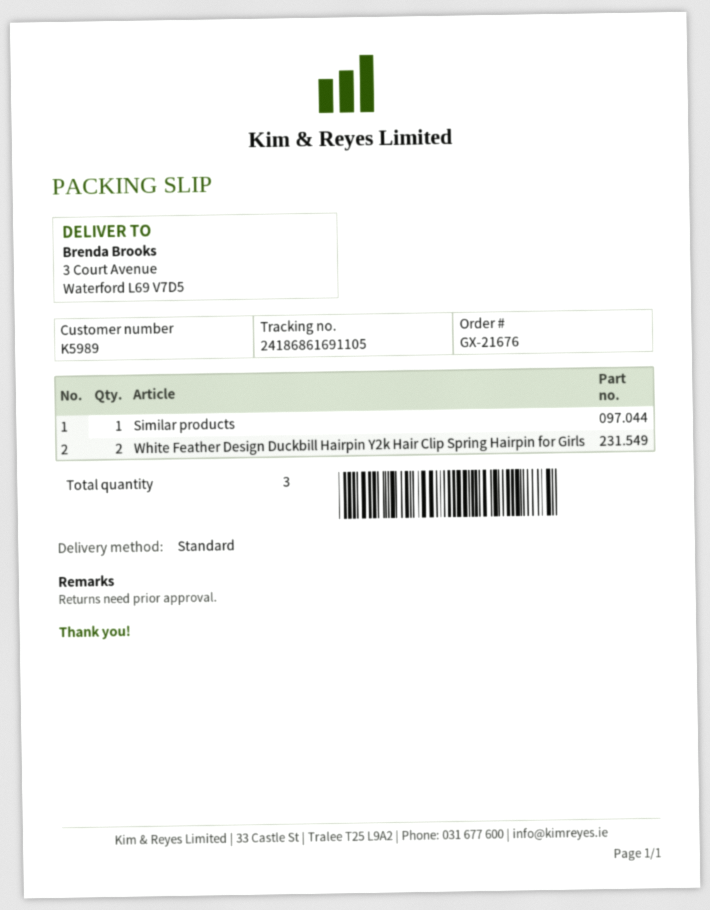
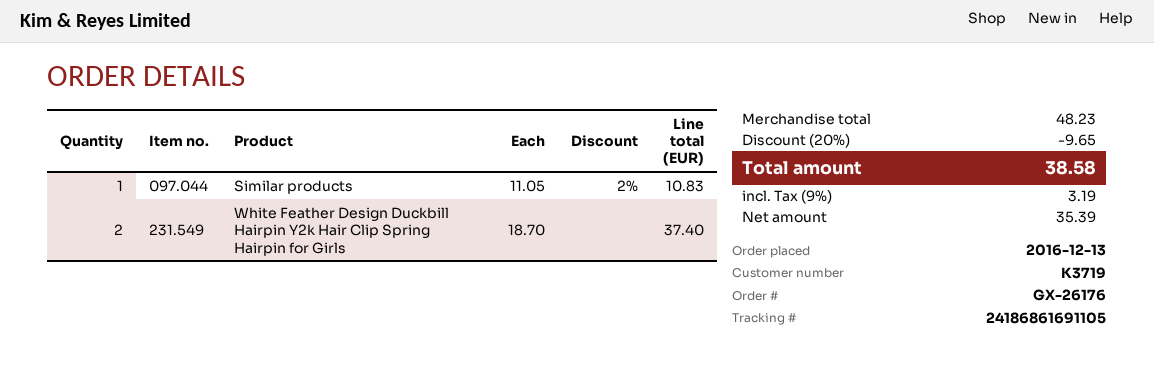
order number: GX-21676 -> GX-26176
customer number: K5989 -> K3719

